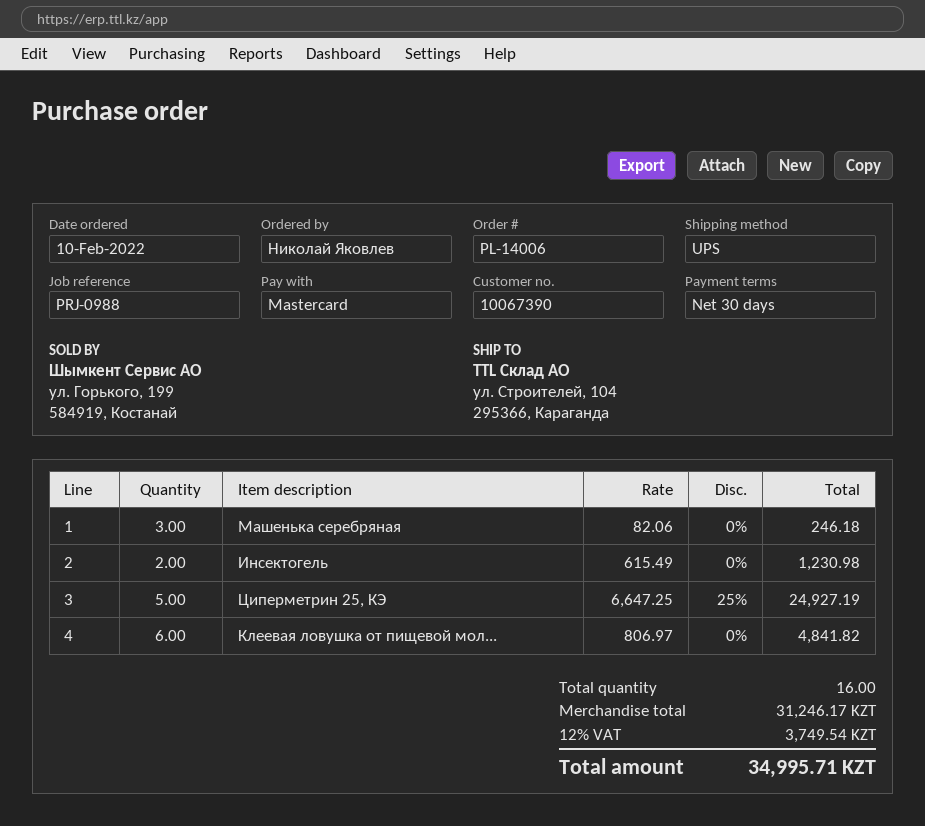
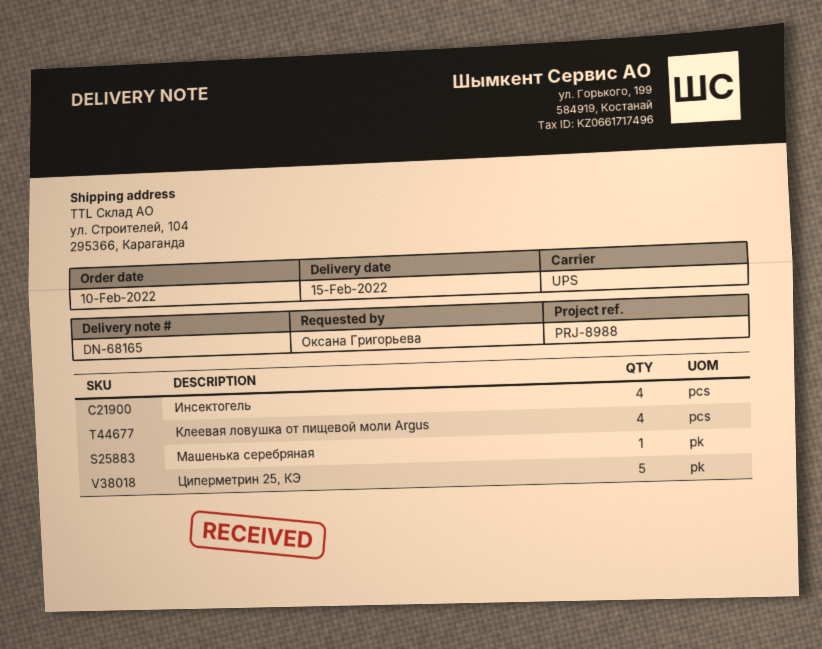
reference: PRJ-0988 -> PRJ-8988
ordered by: Николай Яковлев -> Оксана Григорьева
Машенька серебряная: 3 -> 1
Инсектогель: 2 -> 4
Клеевая ловушка от пищевой мол...: 6 -> 4

